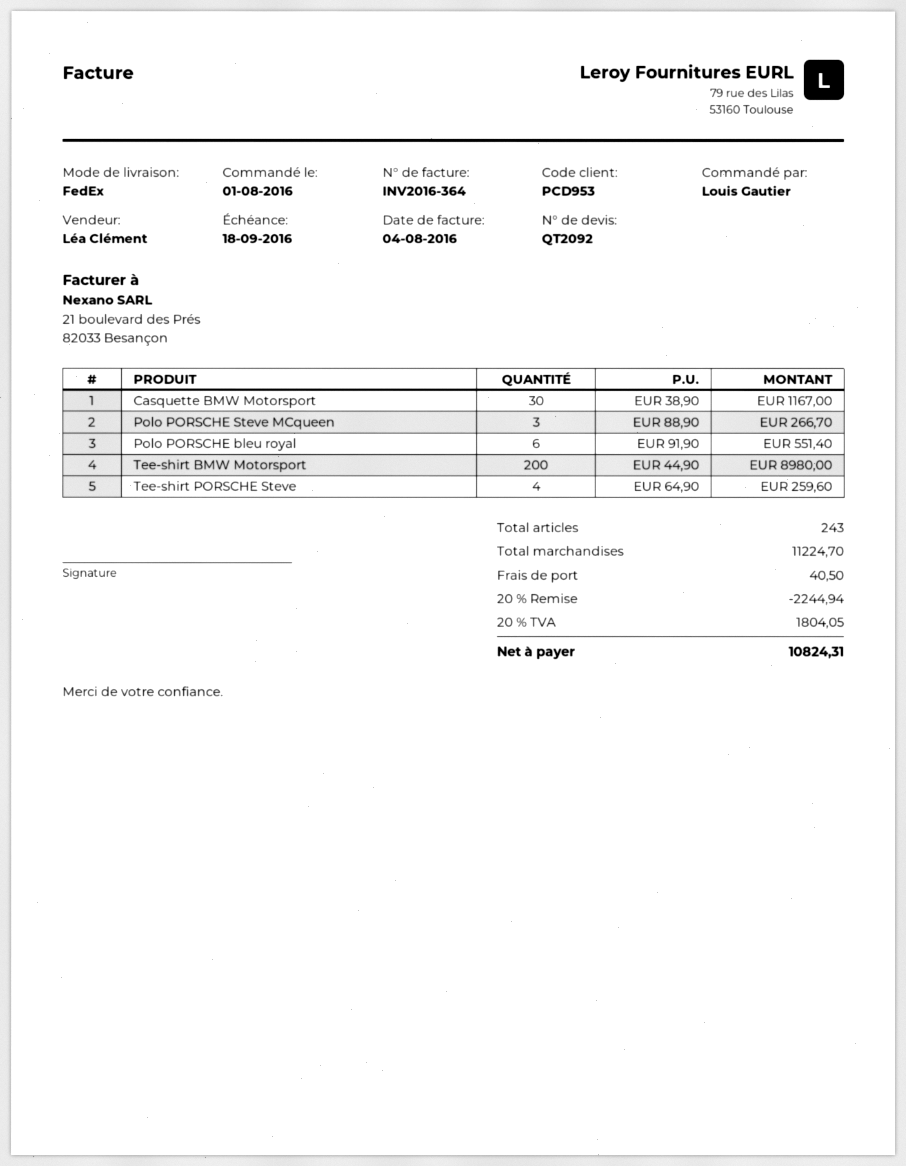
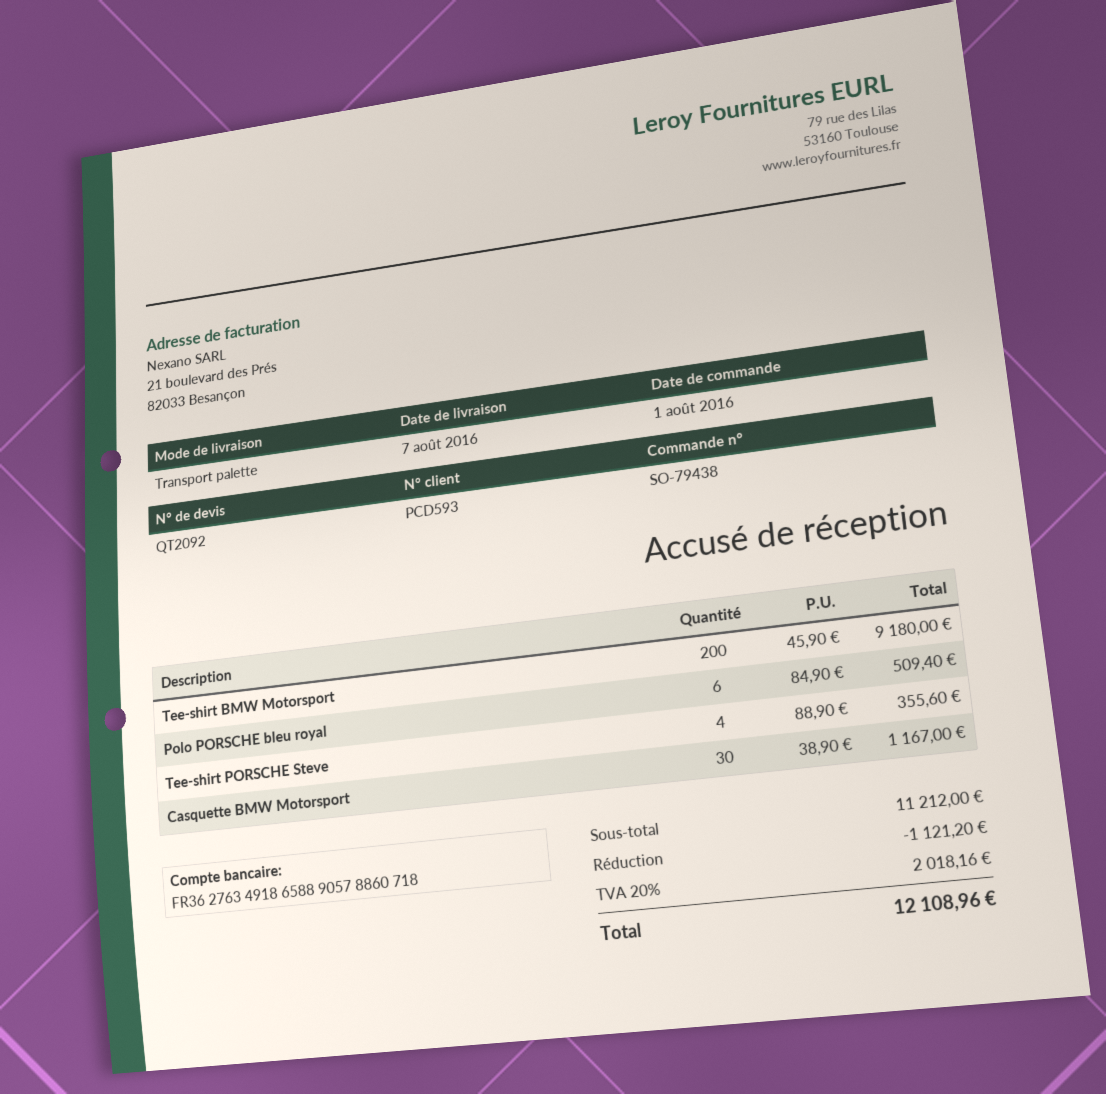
customer number: PCD953 -> PCD593
shipping method: FedEx -> pallet freight
Polo PORSCHE Steve MCqueen: 3 x 88.90 = 266.70 -> none
Polo PORSCHE bleu royal: 6 x 91.90 = 551.40 -> 6 x 84.90 = 509.40
Tee-shirt BMW Motorsport: 200 x 44.90 = 8980.00 -> 200 x 45.90 = 9180.00
Tee-shirt PORSCHE Steve: 4 x 64.90 = 259.60 -> 4 x 88.90 = 355.60
subtotal: 11224.70 -> 11212.00
discount: 2244.94 -> 1121.20
shipping: 40.50 -> none
tax: 20% = 1804.05 -> 20% = 2018.16
total: 10824.31 -> 12108.96

